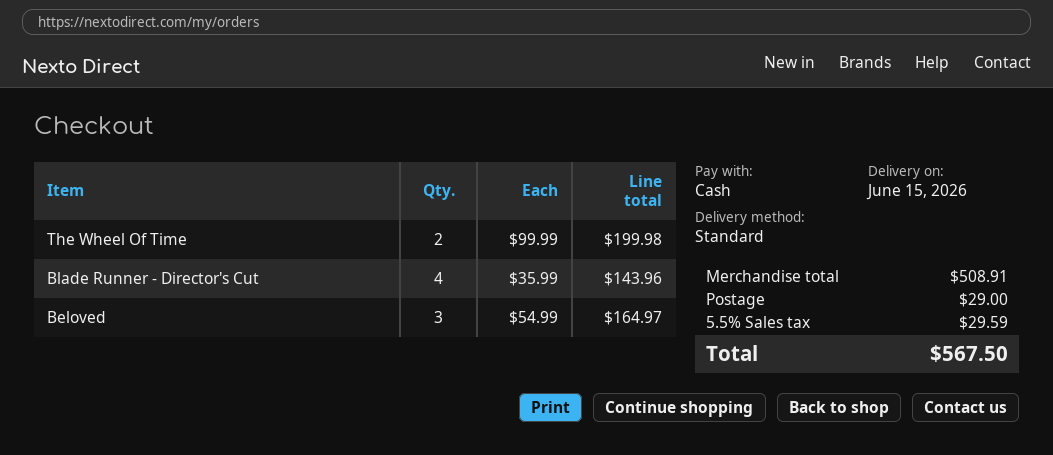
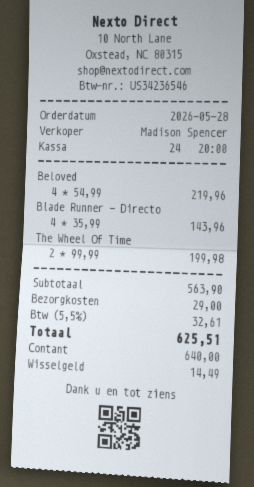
Beloved: 3 x 54.99 = 164.97 -> 4 x 54.99 = 219.96
subtotal: 508.91 -> 563.90
tax: 5.5% = 29.59 -> 5.5% = 32.61
total: 567.50 -> 625.51

